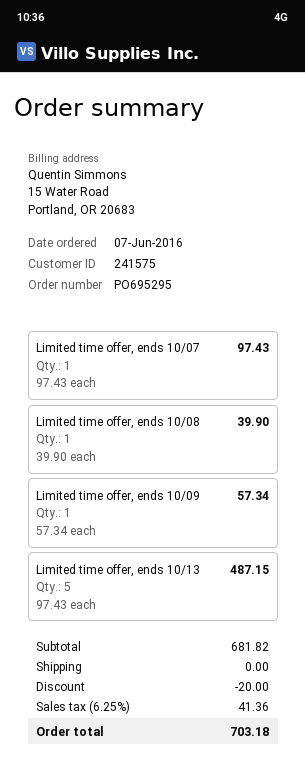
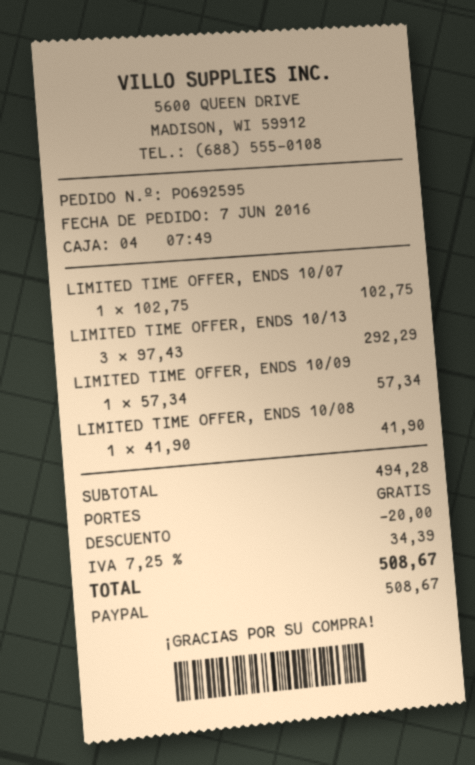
order number: PO695295 -> PO692595
Limited time offer, ends 10/07: 1 x 97.43 = 97.43 -> 1 x 102.75 = 102.75
Limited time offer, ends 10/08: 1 x 39.90 = 39.90 -> 1 x 41.90 = 41.90
Limited time offer, ends 10/13: 5 x 97.43 = 487.15 -> 3 x 97.43 = 292.29
subtotal: 681.82 -> 494.28
tax: 6.25% = 41.36 -> 7.25% = 34.39
total: 703.18 -> 508.67

